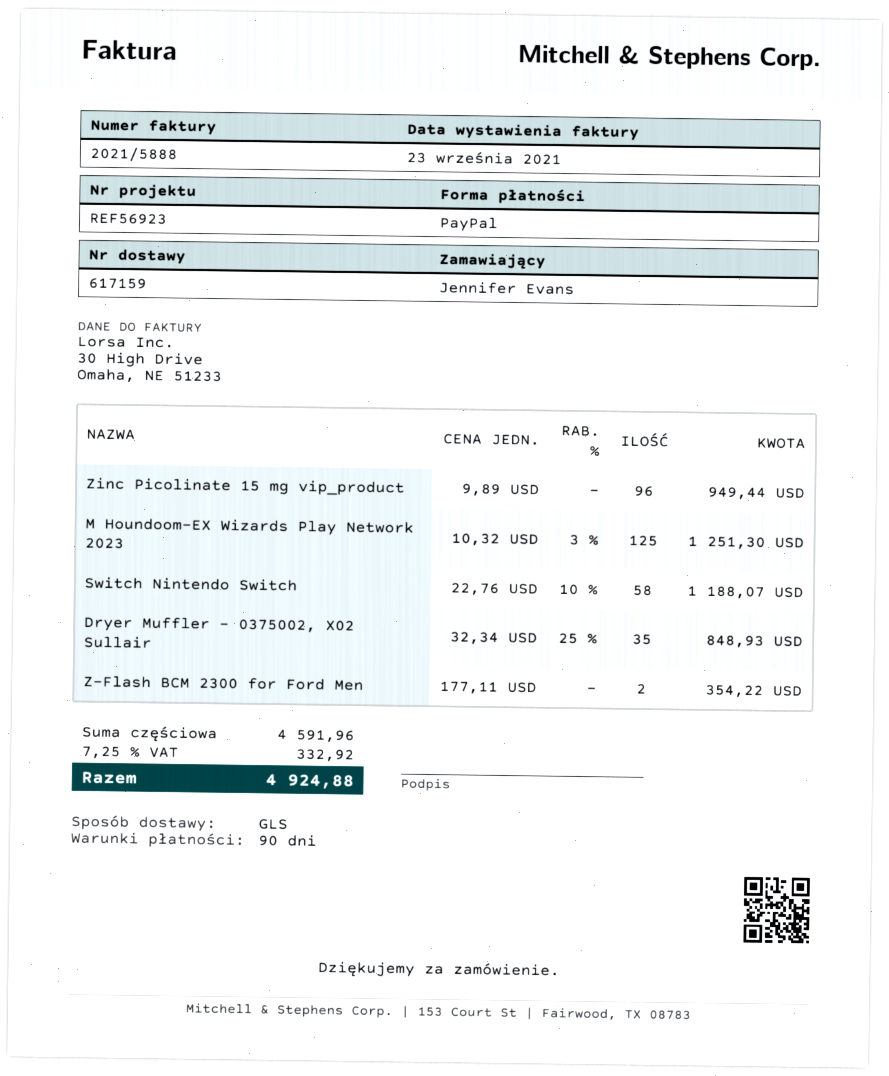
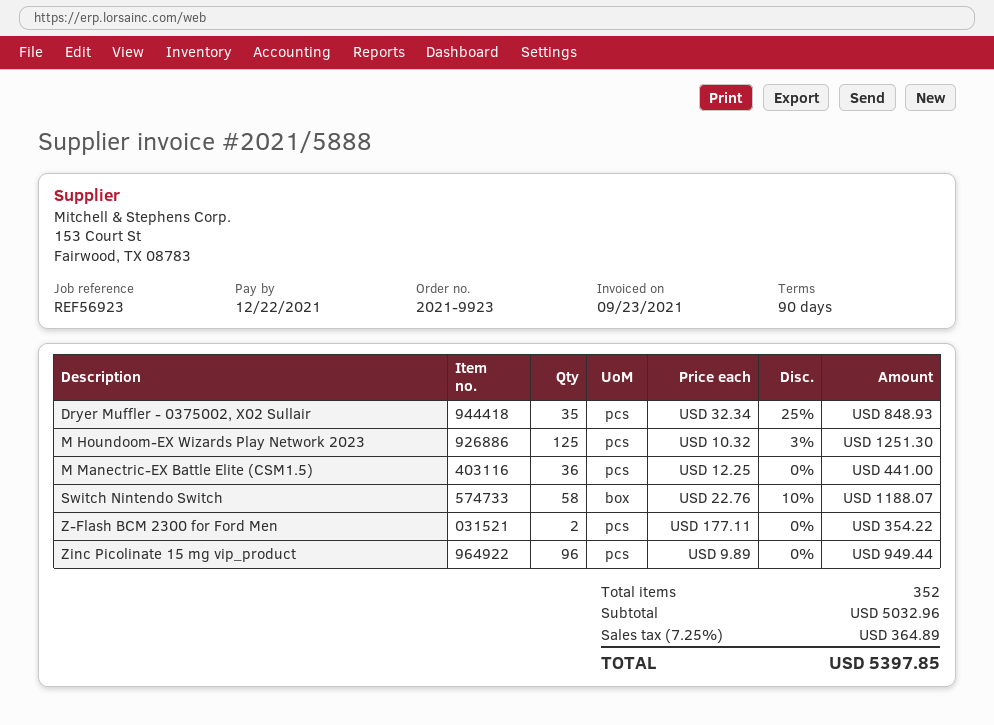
M Manectric-EX Battle Elite (CSM1.5): none -> 36 x 12.25 = 441.00
subtotal: 4591.96 -> 5032.96
tax: 7.25% = 332.92 -> 7.25% = 364.89
total: 4924.88 -> 5397.85

